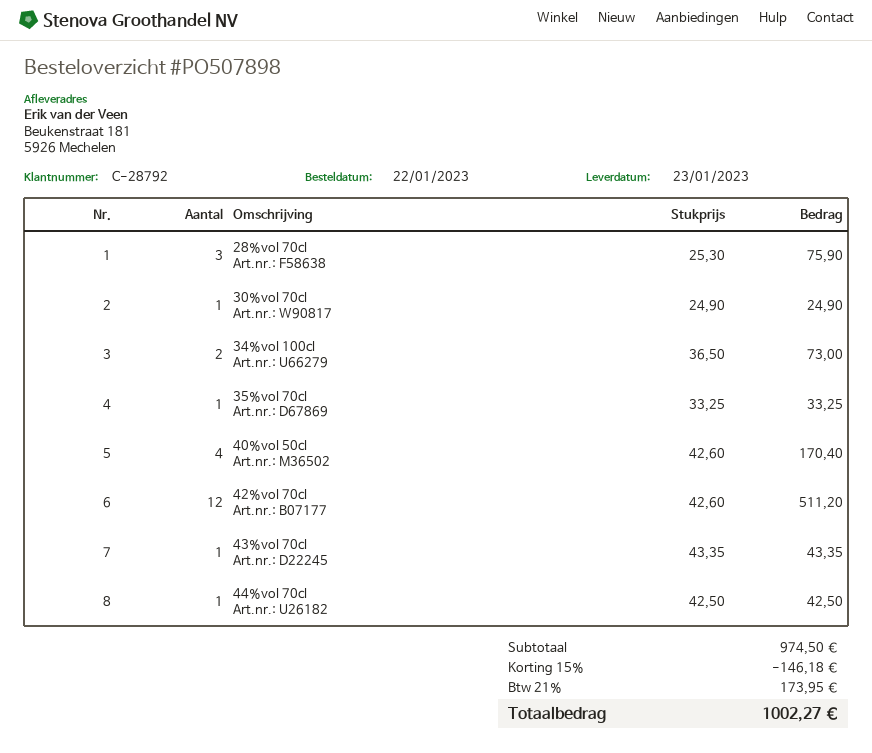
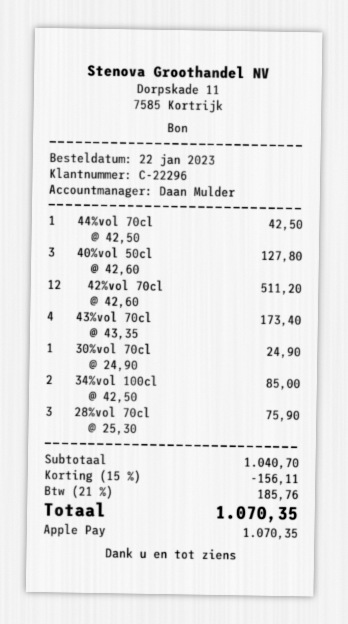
customer number: C-28792 -> C-22296
34%vol 100cl: 2 x 36.50 = 73.00 -> 2 x 42.50 = 85.00
35%vol 70cl: 1 x 33.25 = 33.25 -> none
40%vol 50cl: 4 x 42.60 = 170.40 -> 3 x 42.60 = 127.80
43%vol 70cl: 1 x 43.35 = 43.35 -> 4 x 43.35 = 173.40
subtotal: 974.50 -> 1040.70
discount: 15% = 146.18 -> 15% = 156.11
tax: 21% = 173.95 -> 21% = 185.76
total: 1002.27 -> 1070.35

